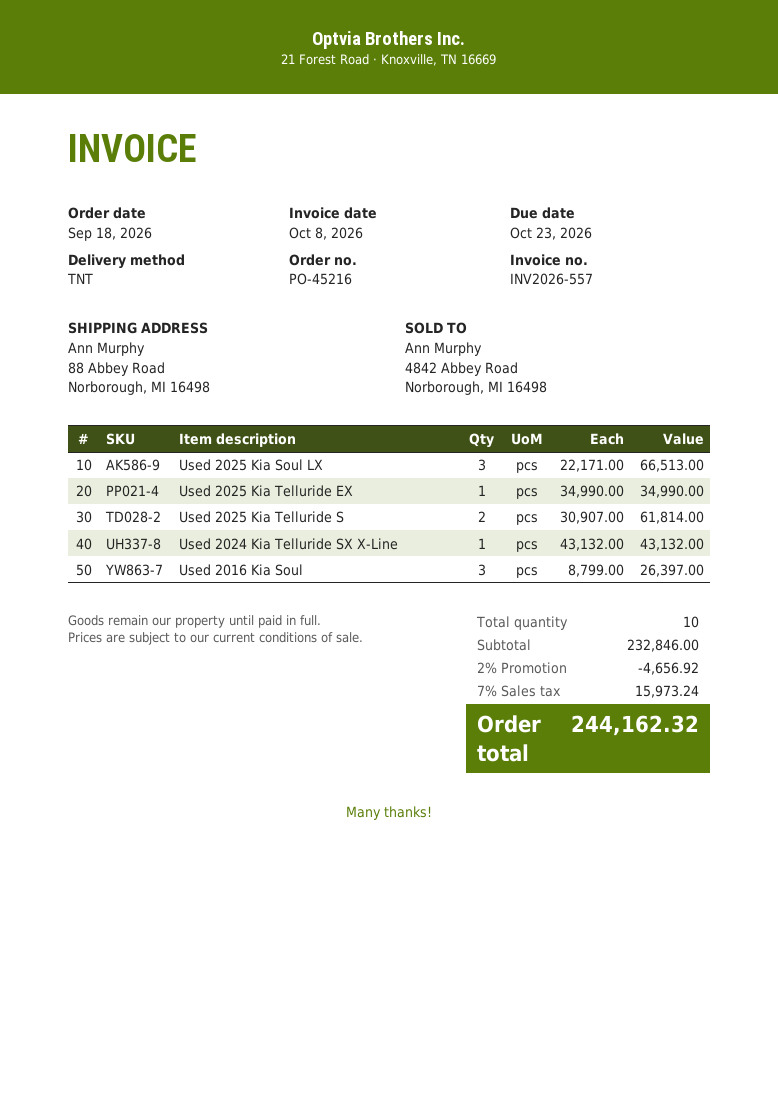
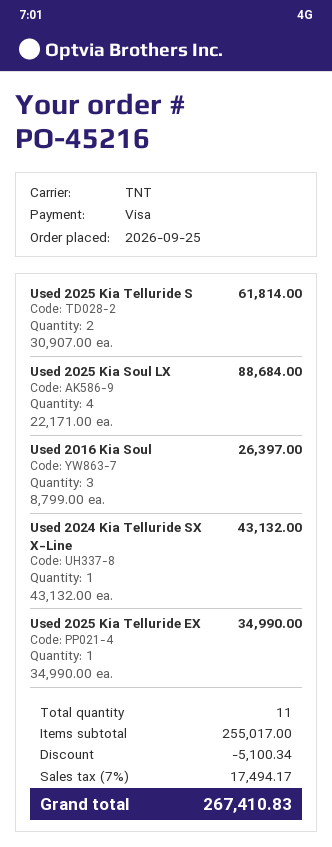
order date: 2026-09-18 -> 2026-09-25
Used 2025 Kia Soul LX: 3 x 22171.00 = 66513.00 -> 4 x 22171.00 = 88684.00
total quantity: 10 -> 11
subtotal: 232846.00 -> 255017.00
discount: 4656.92 -> 5100.34
tax: 7% = 15973.24 -> 7% = 17494.17
total: 244162.32 -> 267410.83

